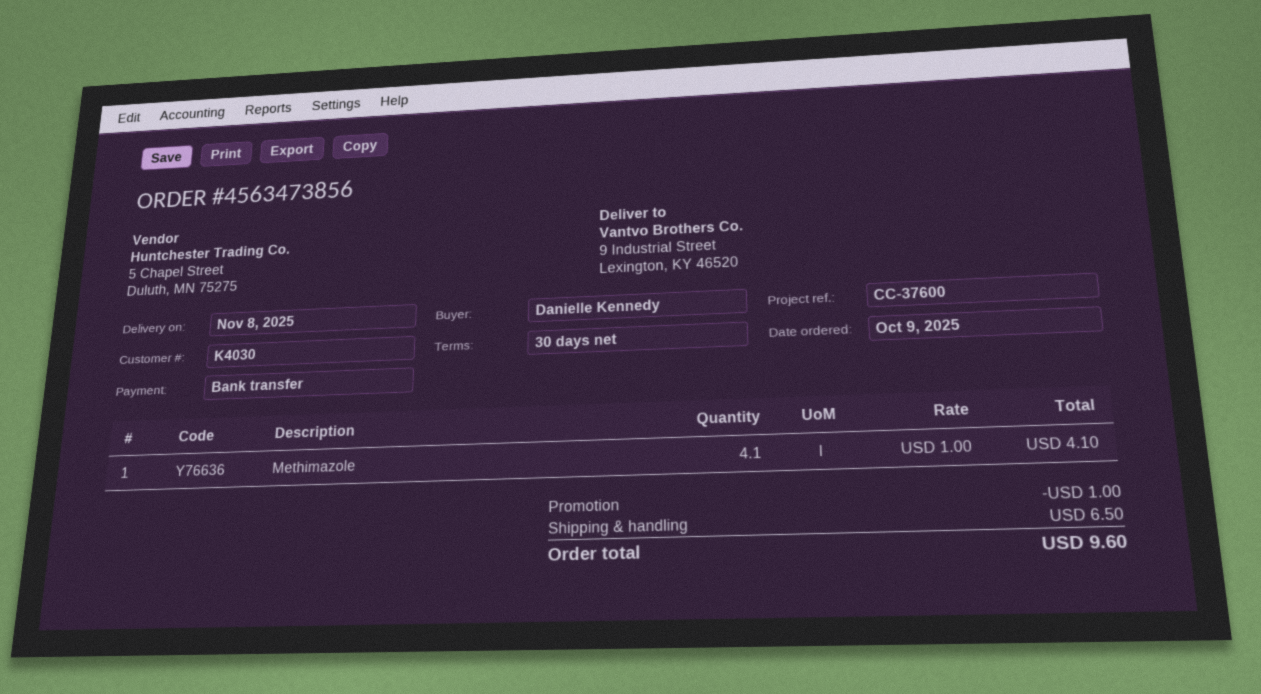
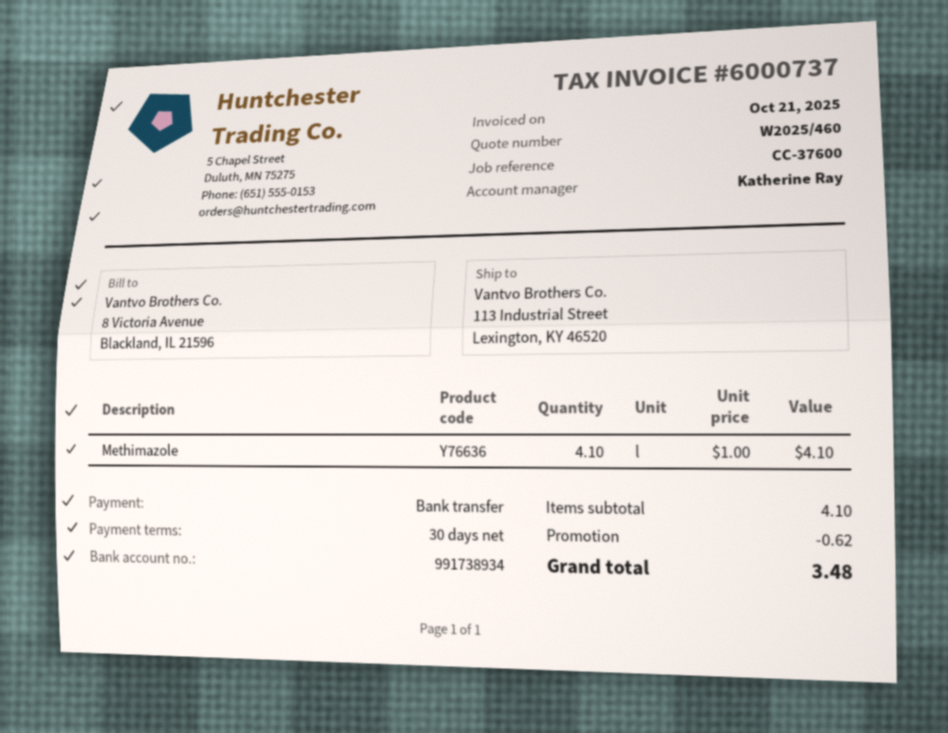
ship to: 9 Industrial Street, Lexington, KY 46520 -> 113 Industrial Street, Lexington, KY 46520
discount: 1.00 -> 0.62
shipping: 6.50 -> none
total: 9.60 -> 3.48

